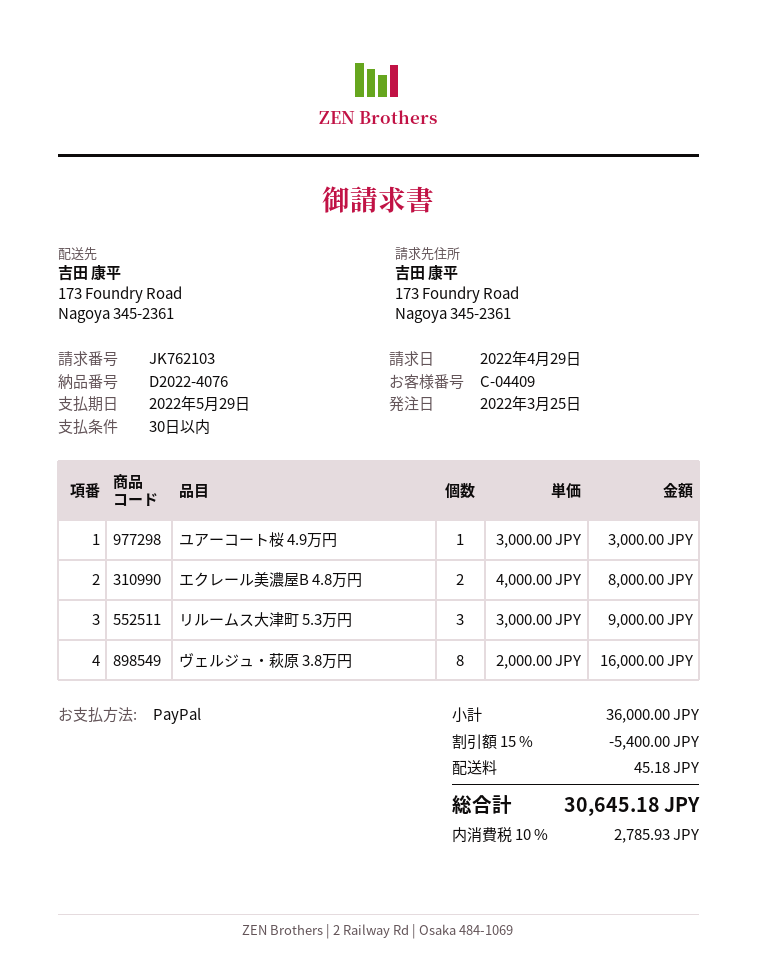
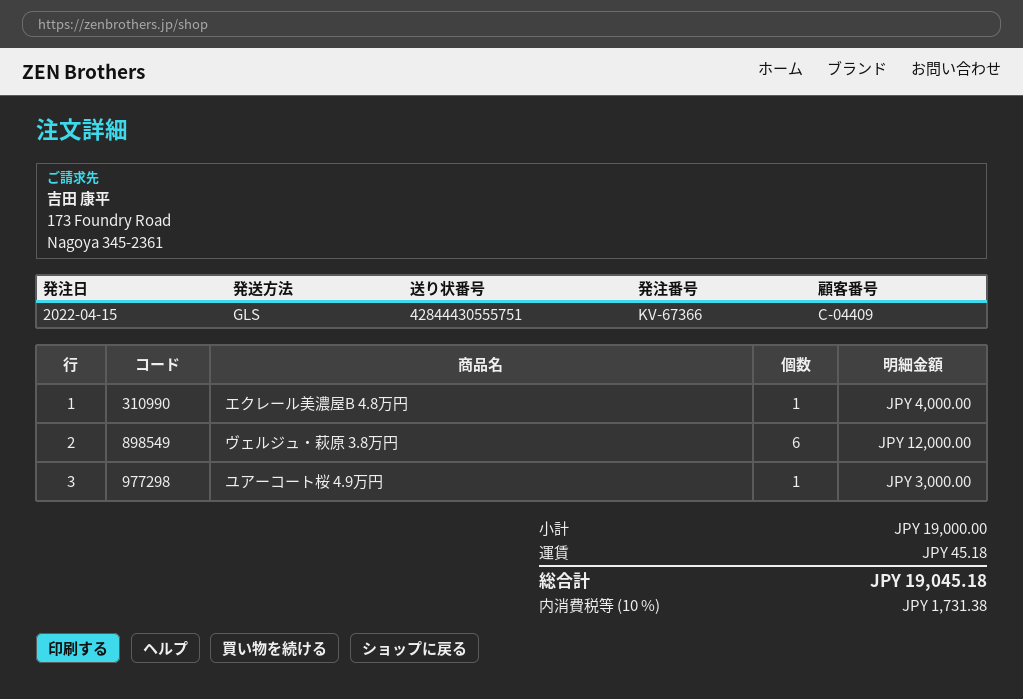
order date: 2022-03-25 -> 2022-04-15
エクレール美濃屋B 4.8万円: 2 for 8000.00 -> 1 for 4000.00
リルームス大津町 5.3万円: 3 for 9000.00 -> none
ヴェルジュ・萩原 3.8万円: 8 for 16000.00 -> 6 for 12000.00
subtotal: 36000.00 -> 19000.00
discount: 15% = 5400.00 -> none
tax: 10% = 2785.93 -> 10% = 1731.38
total: 30645.18 -> 19045.18

